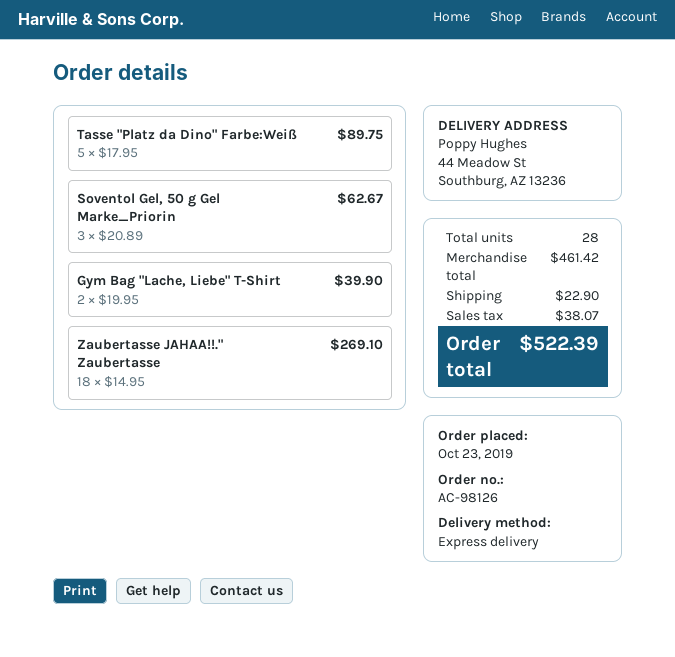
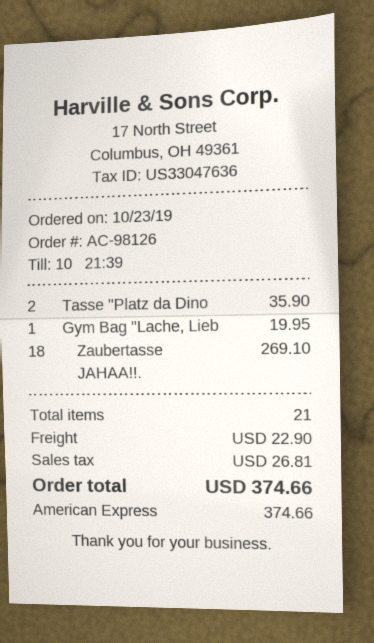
Tasse "Platz da Dino" Farbe:Weiß: 5 for 89.75 -> 2 for 35.90
Soventol Gel, 50 g Gel Marke_Priorin: 3 for 62.67 -> none
Gym Bag "Lache, Liebe" T-Shirt: 2 for 39.90 -> 1 for 19.95
total quantity: 28 -> 21
tax: 38.07 -> 26.81
total: 522.39 -> 374.66

